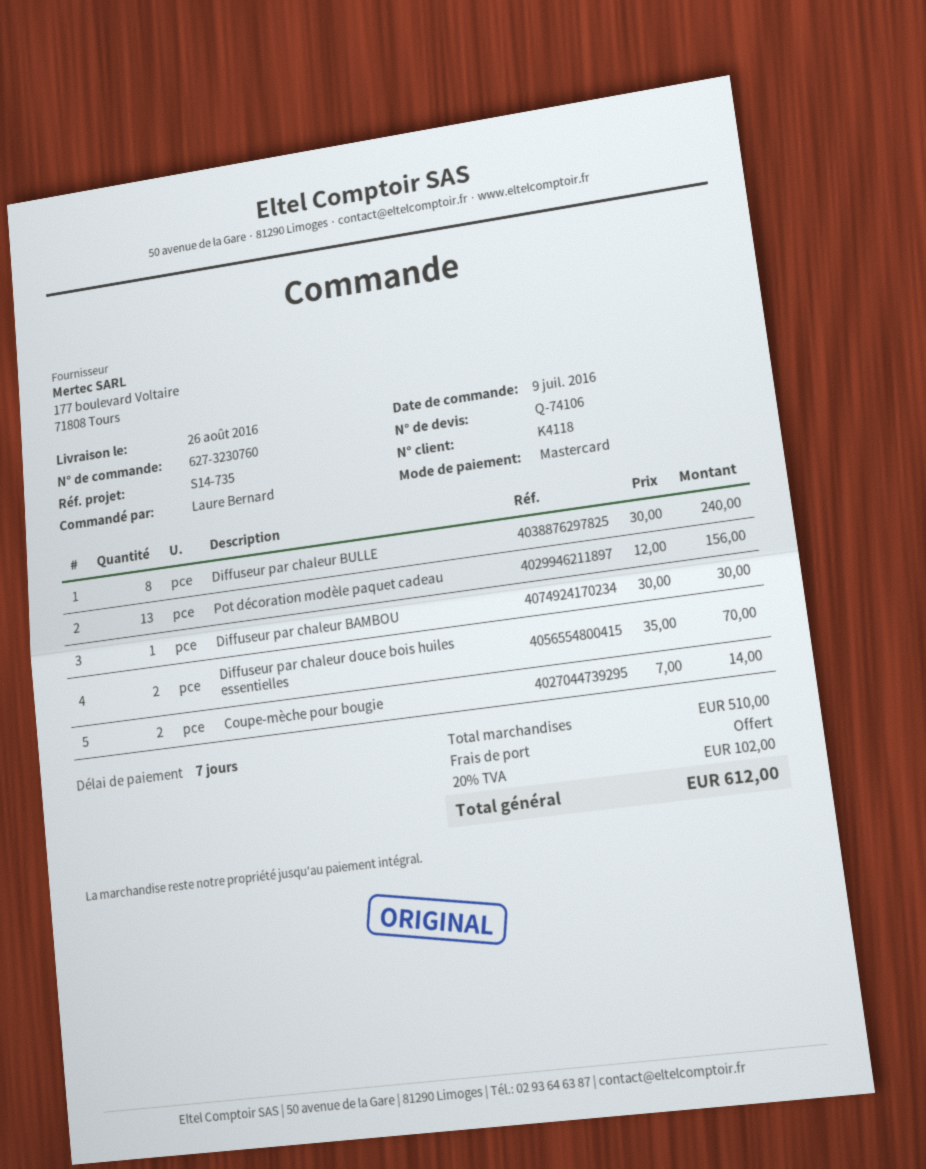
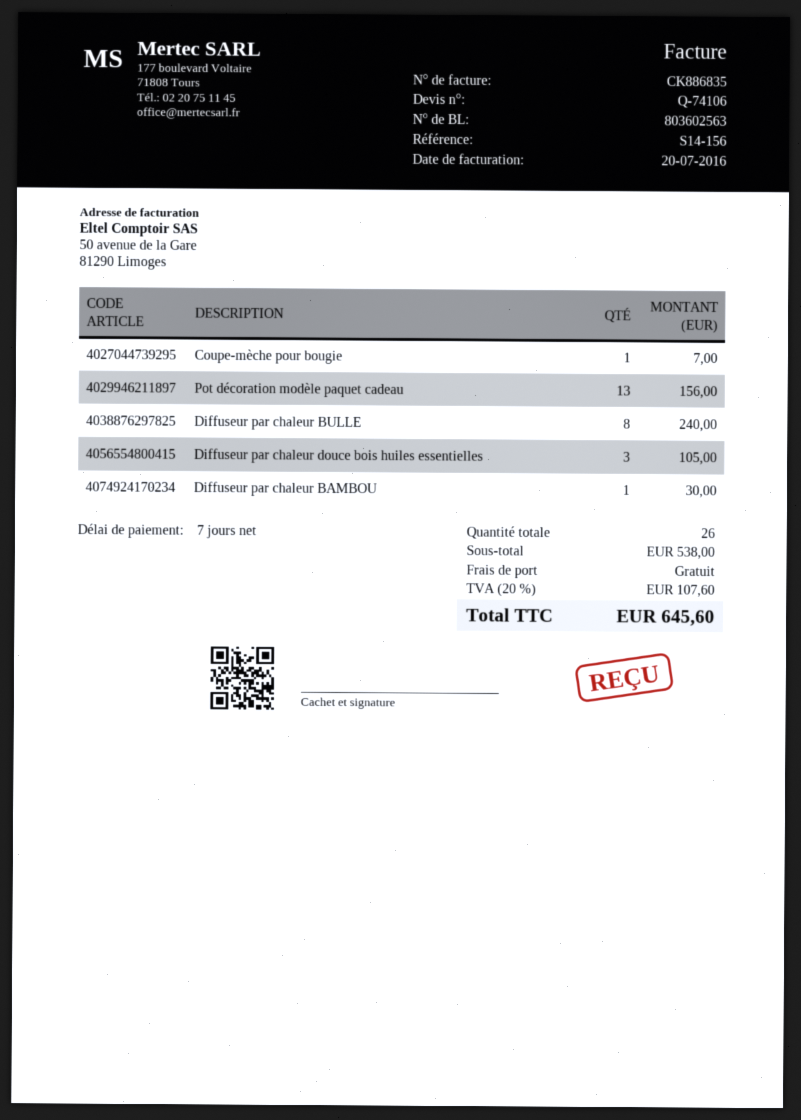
reference: S14-735 -> S14-156
Diffuseur par chaleur douce bois huiles essentielles: 2 for 70.00 -> 3 for 105.00
Coupe-mèche pour bougie: 2 for 14.00 -> 1 for 7.00
subtotal: 510.00 -> 538.00
tax: 20% = 102.00 -> 20% = 107.60
total: 612.00 -> 645.60

